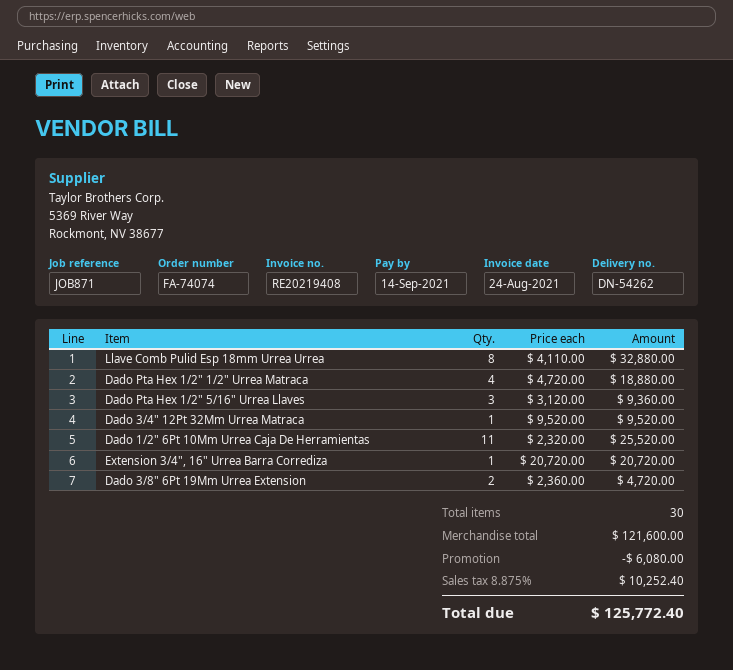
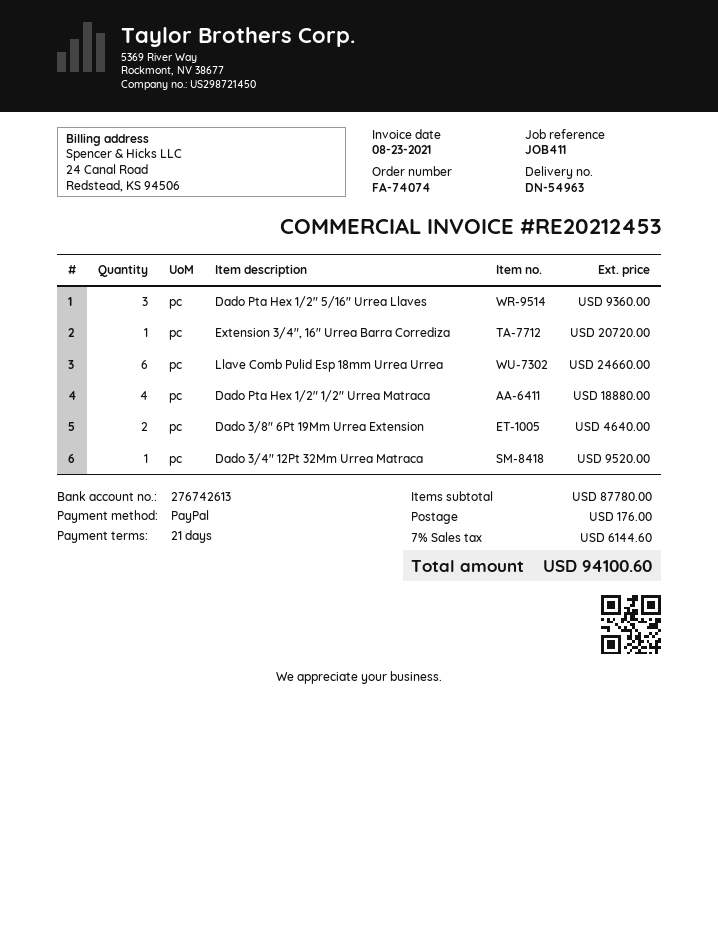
delivery note number: DN-54262 -> DN-54963
invoice number: RE20219408 -> RE20212453
invoice date: 2021-08-24 -> 2021-08-23
reference: JOB871 -> JOB411
Llave Comb Pulid Esp 18mm Urrea Urrea: 8 for 32880.00 -> 6 for 24660.00
Dado 1/2" 6Pt 10Mm Urrea Caja De Herramientas: 11 for 25520.00 -> none
Dado 3/8" 6Pt 19Mm Urrea Extension: 2 for 4720.00 -> 2 for 4640.00
subtotal: 121600.00 -> 87780.00
discount: 6080.00 -> none
shipping: none -> 176.00
tax: 8.875% = 10252.40 -> 7% = 6144.60
total: 125772.40 -> 94100.60

